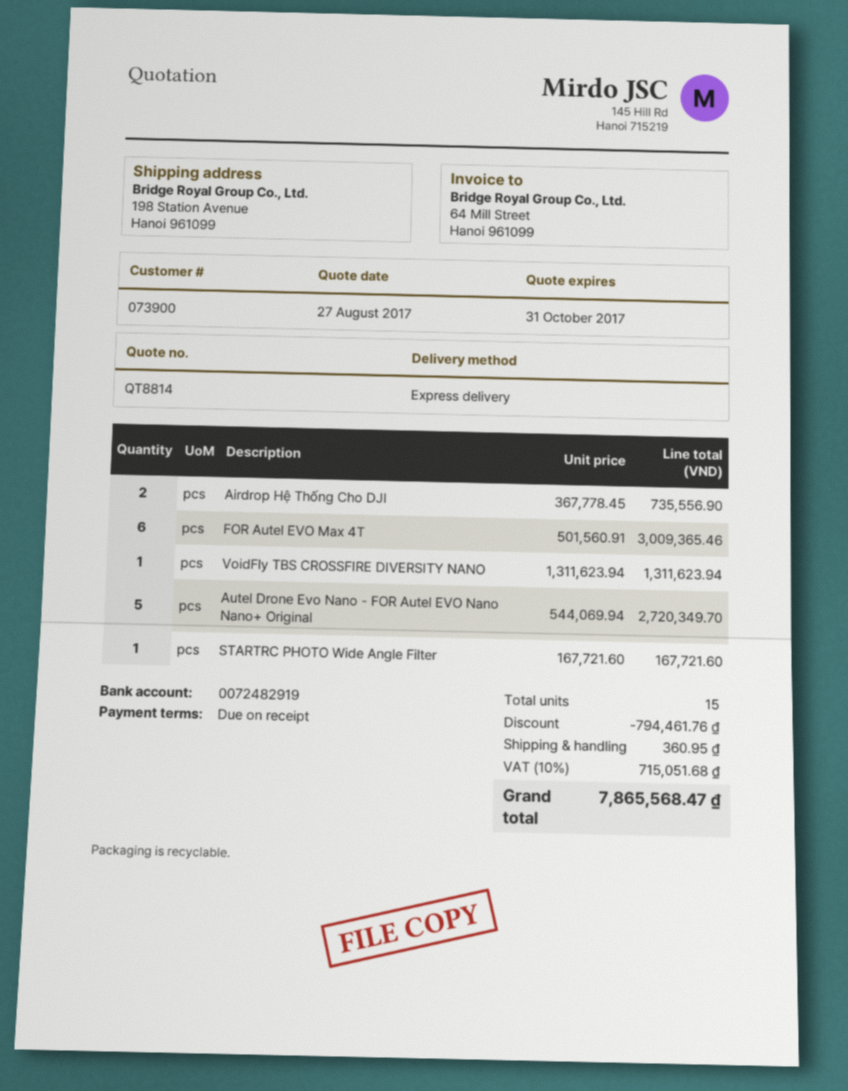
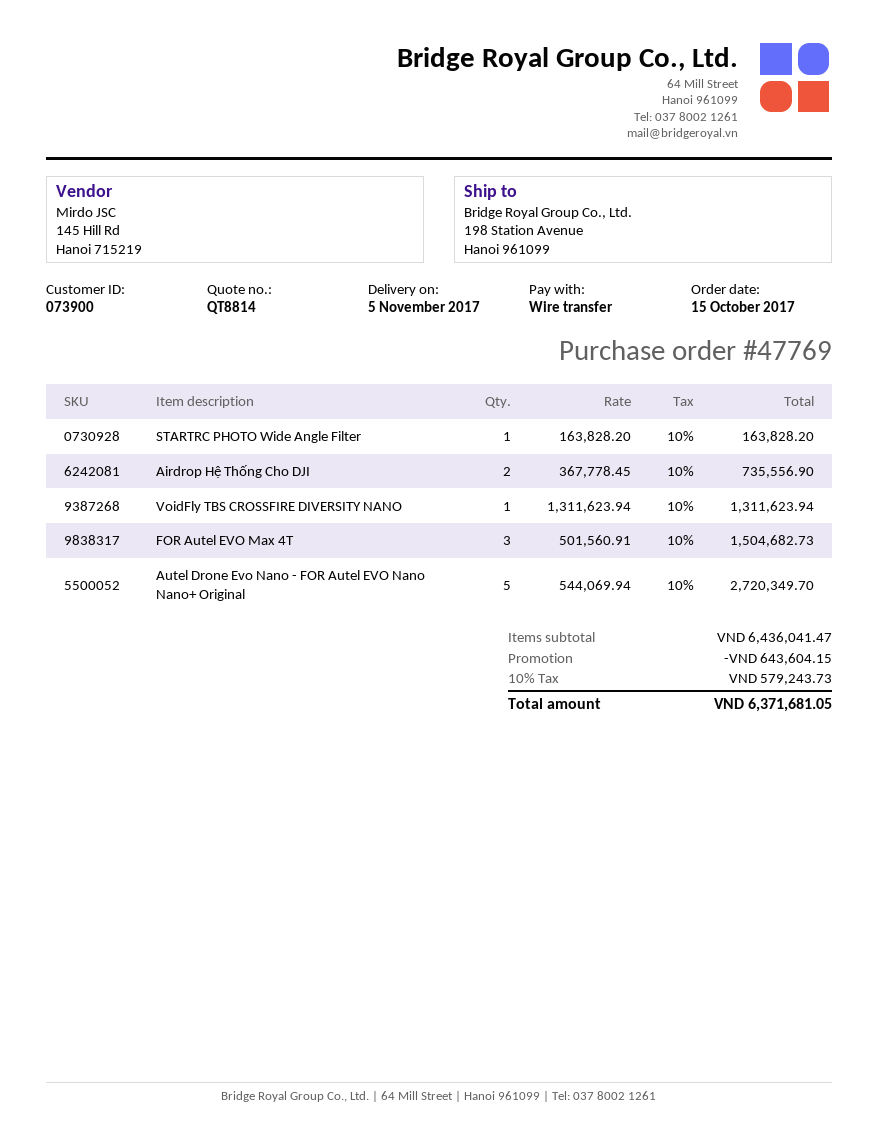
FOR Autel EVO Max 4T: 6 x 501560.91 = 3009365.46 -> 3 x 501560.91 = 1504682.73
STARTRC PHOTO Wide Angle Filter: 1 x 167721.60 = 167721.60 -> 1 x 163828.20 = 163828.20
discount: 794461.76 -> 643604.15
shipping: 360.95 -> none
tax: 10% = 715051.68 -> 10% = 579243.73
total: 7865568.47 -> 6371681.05

